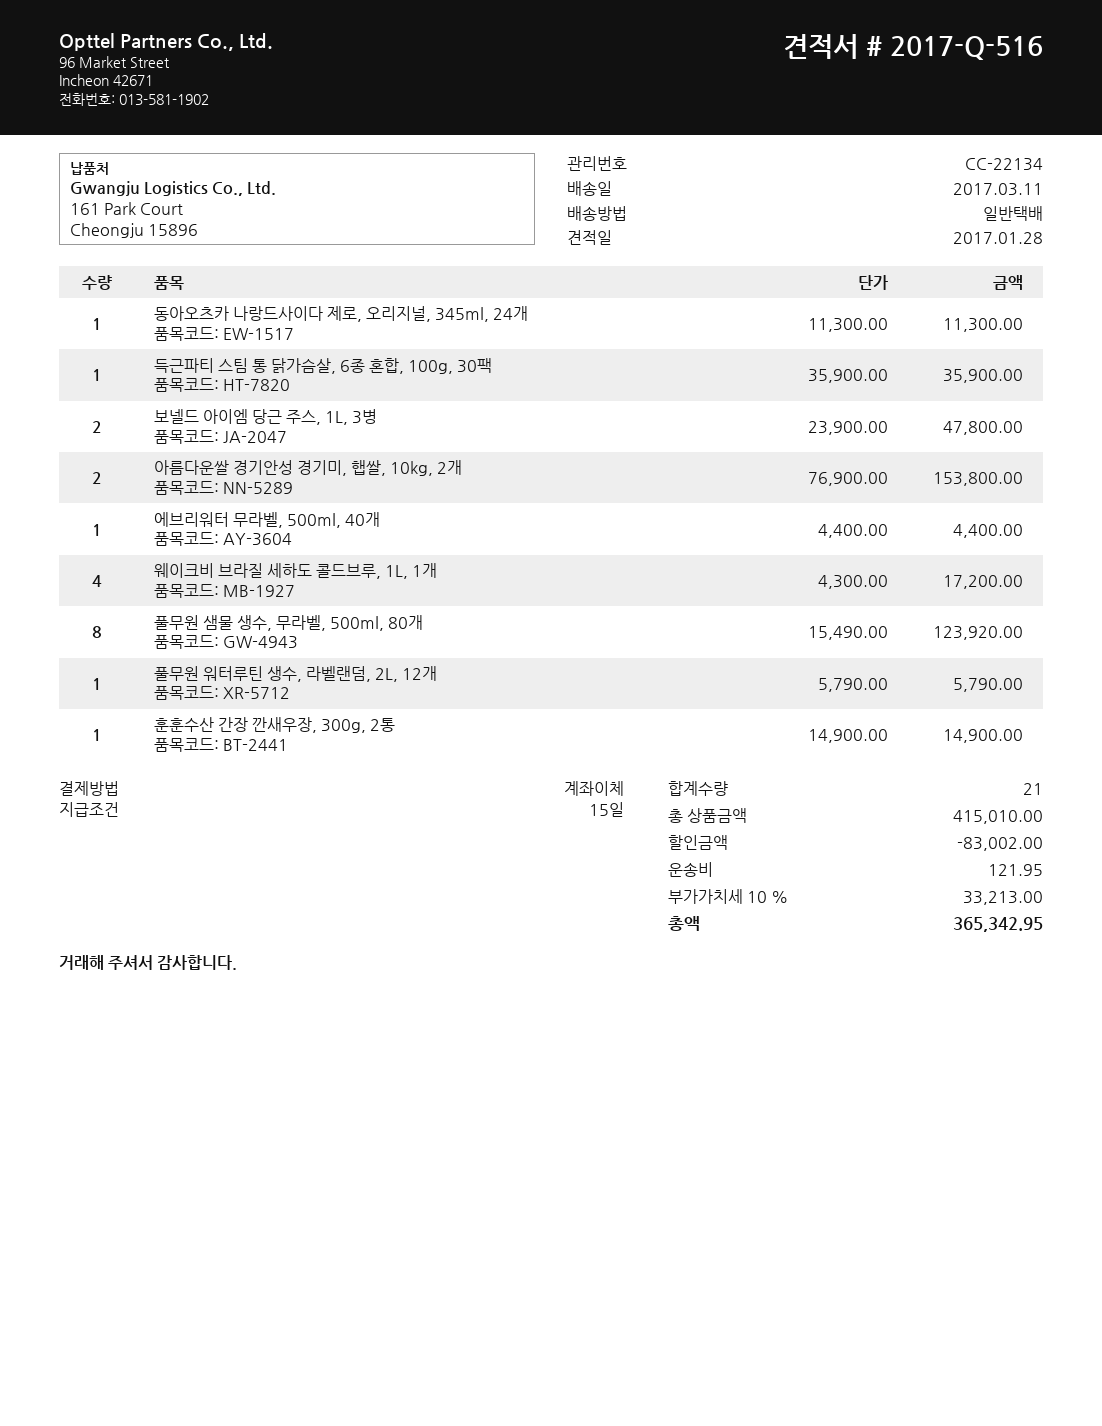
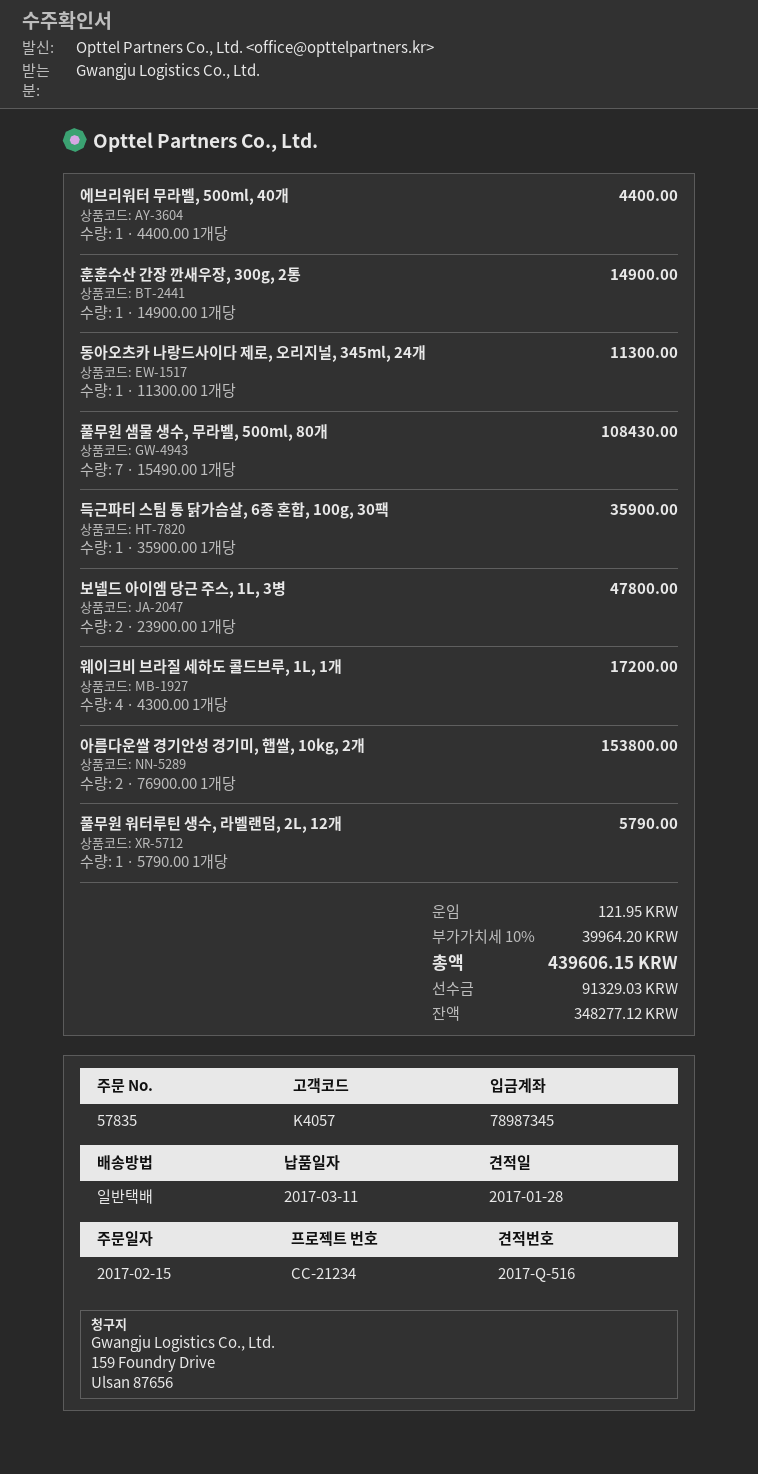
reference: CC-22134 -> CC-21234
풀무원 샘물 생수, 무라벨, 500ml, 80개: 8 x 15490.00 = 123920.00 -> 7 x 15490.00 = 108430.00
discount: 83002.00 -> none
tax: 10% = 33213.00 -> 10% = 39964.20
total: 365342.95 -> 439606.15

